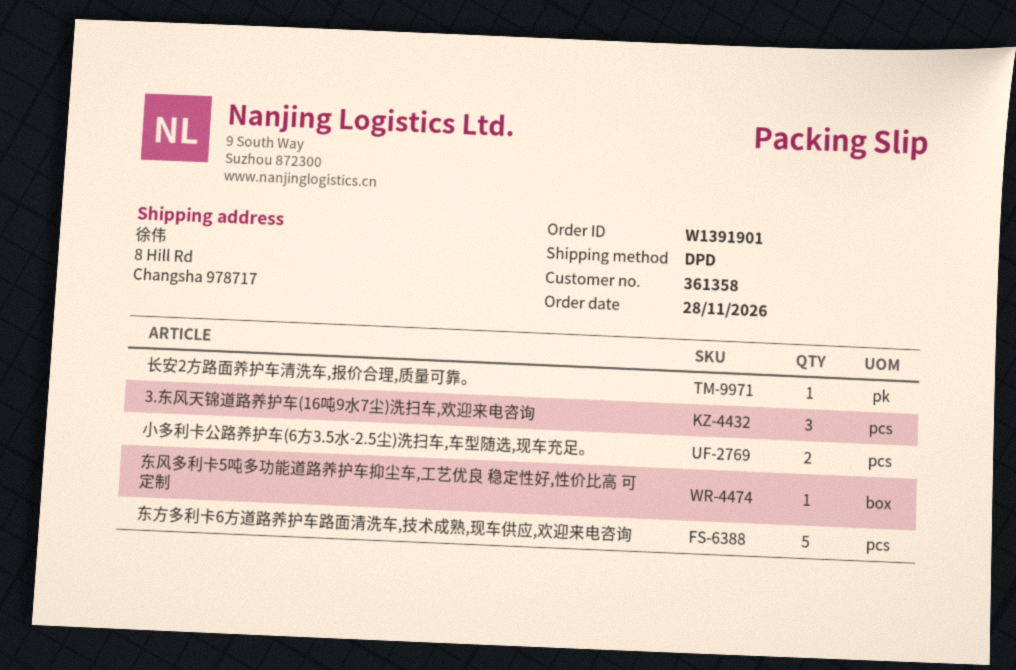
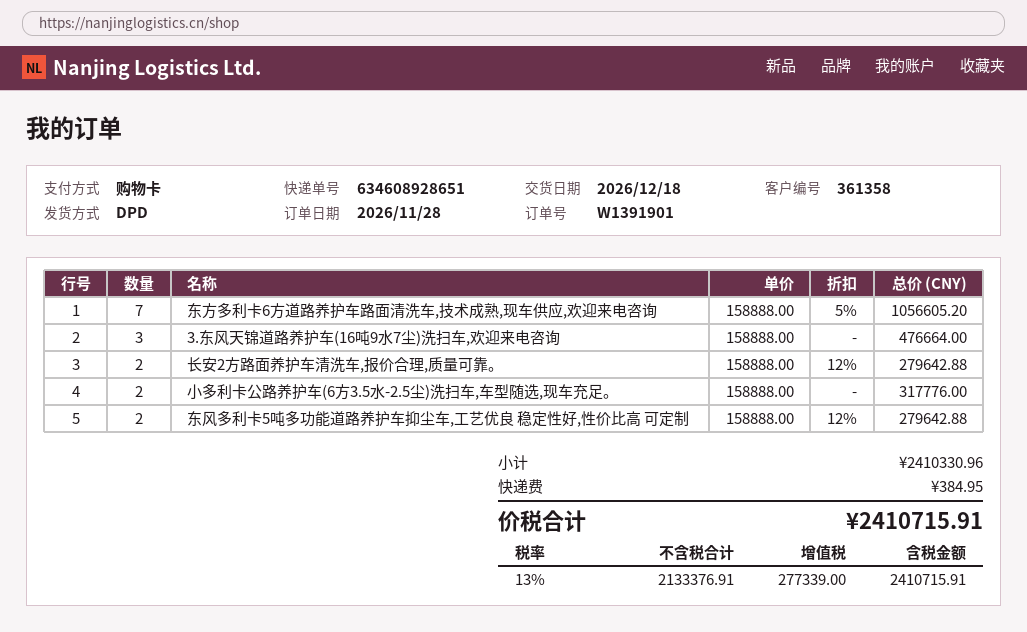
长安2方路面养护车清洗车,报价合理,质量可靠。: 1 -> 2
东风多利卡5吨多功能道路养护车抑尘车,工艺优良 稳定性好,性价比高 可定制: 1 -> 2
东方多利卡6方道路养护车路面清洗车,技术成熟,现车供应,欢迎来电咨询: 5 -> 7

